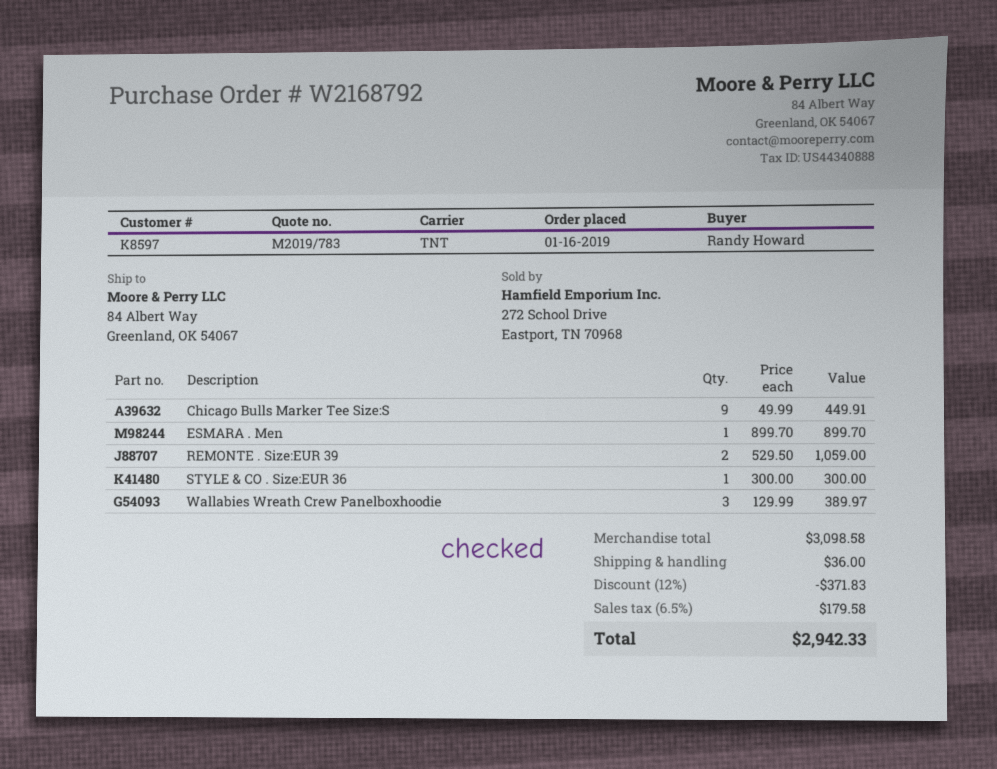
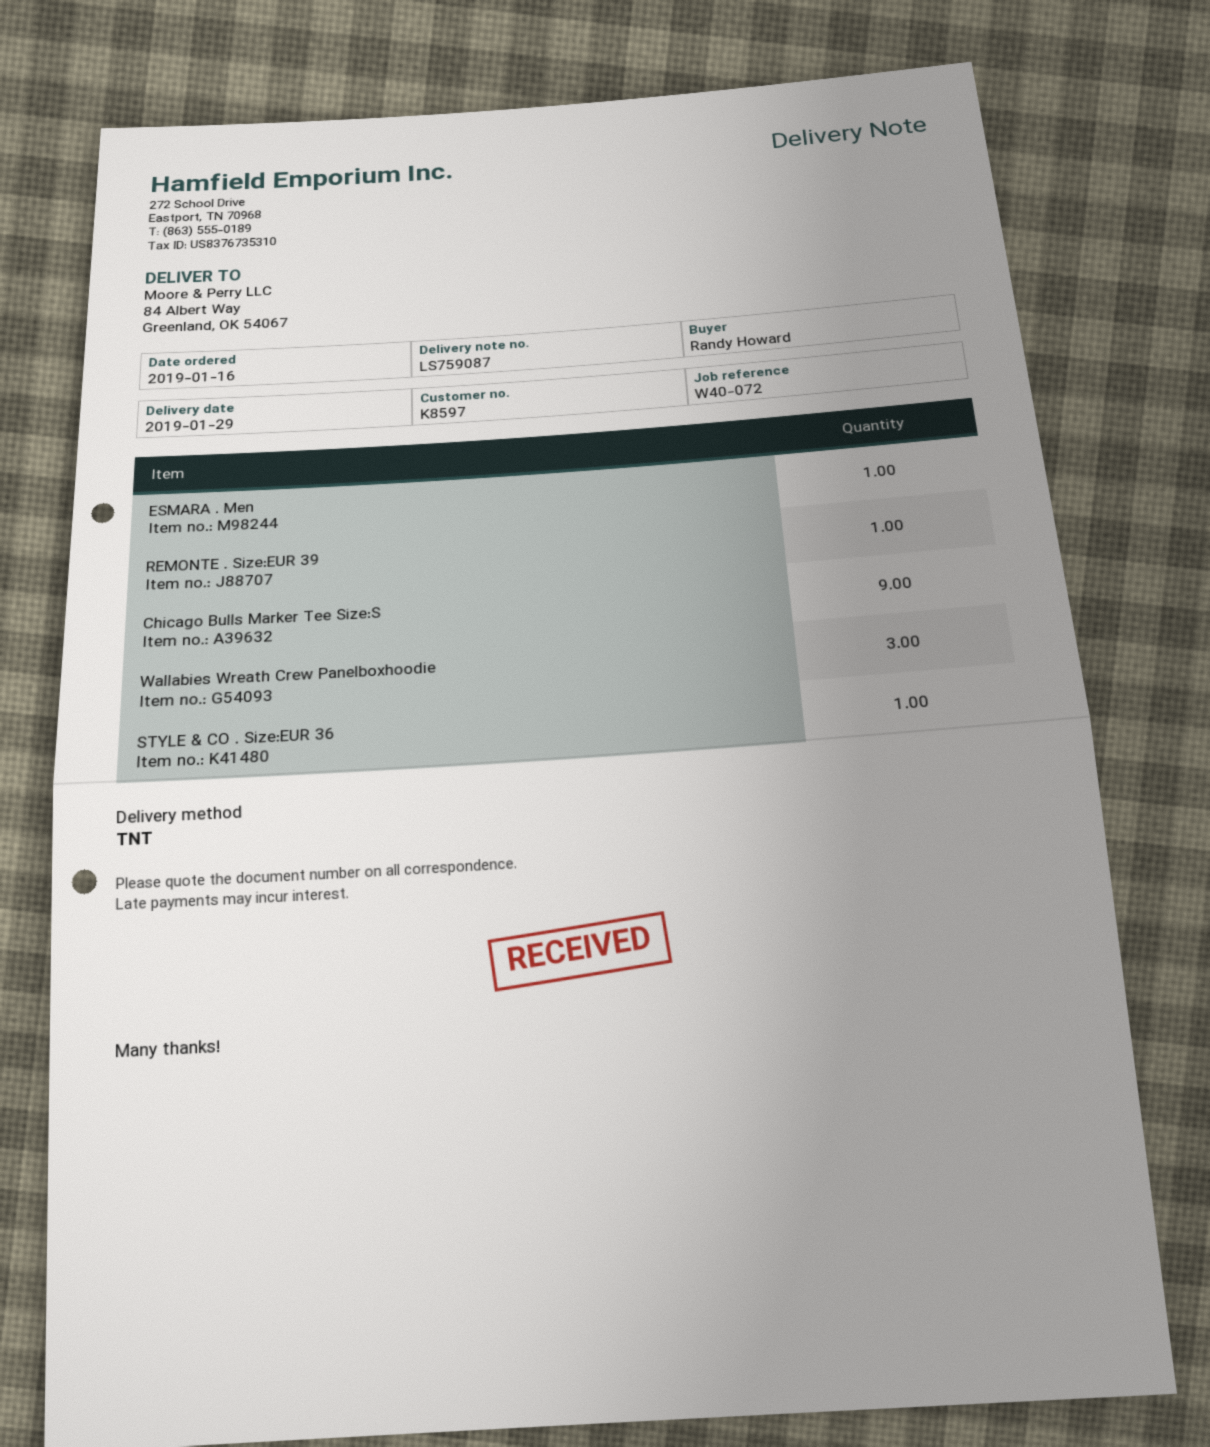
REMONTE . Size:EUR 39: 2 -> 1

